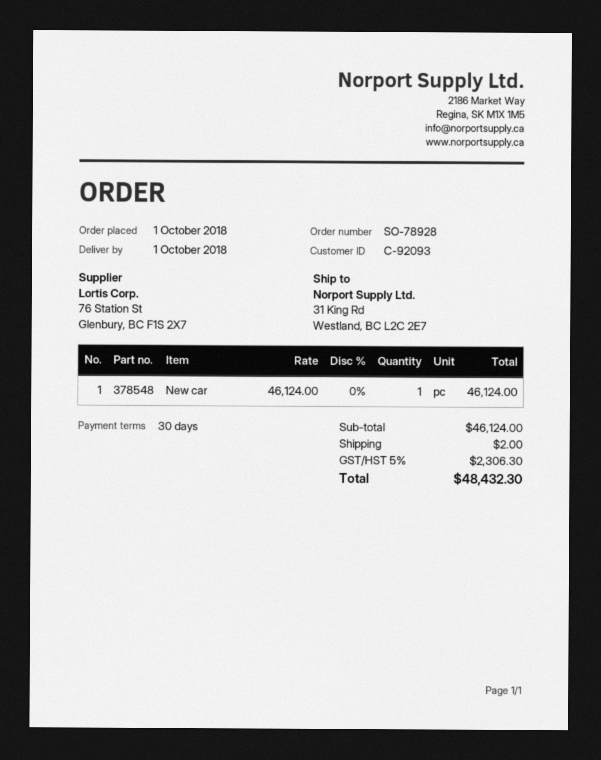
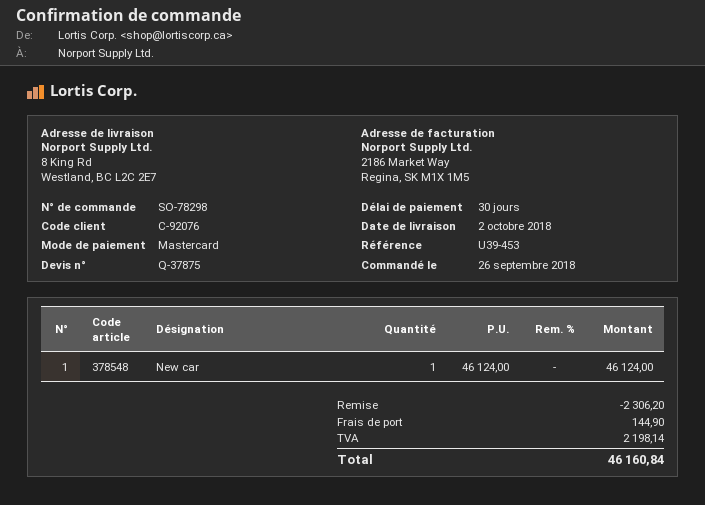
order number: SO-78928 -> SO-78298
order date: 2018-10-01 -> 2018-09-26
delivery date: 2018-10-01 -> 2018-10-02
customer number: C-92093 -> C-92076
ship to: 31 King Rd, Westland, BC L2C 2E7 -> 8 King Rd, Westland, BC L2C 2E7
discount: none -> 2306.20
shipping: 2.00 -> 144.90
tax: 2306.30 -> 2198.14
total: 48432.30 -> 46160.84

